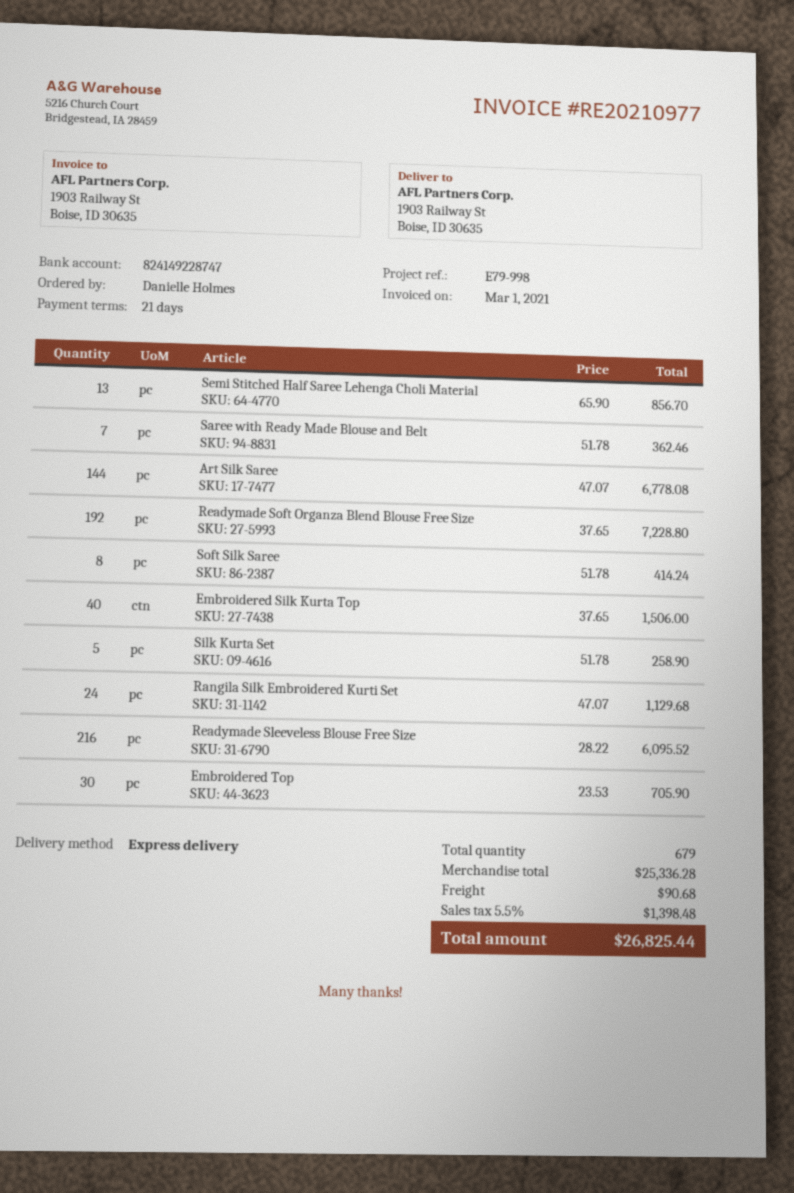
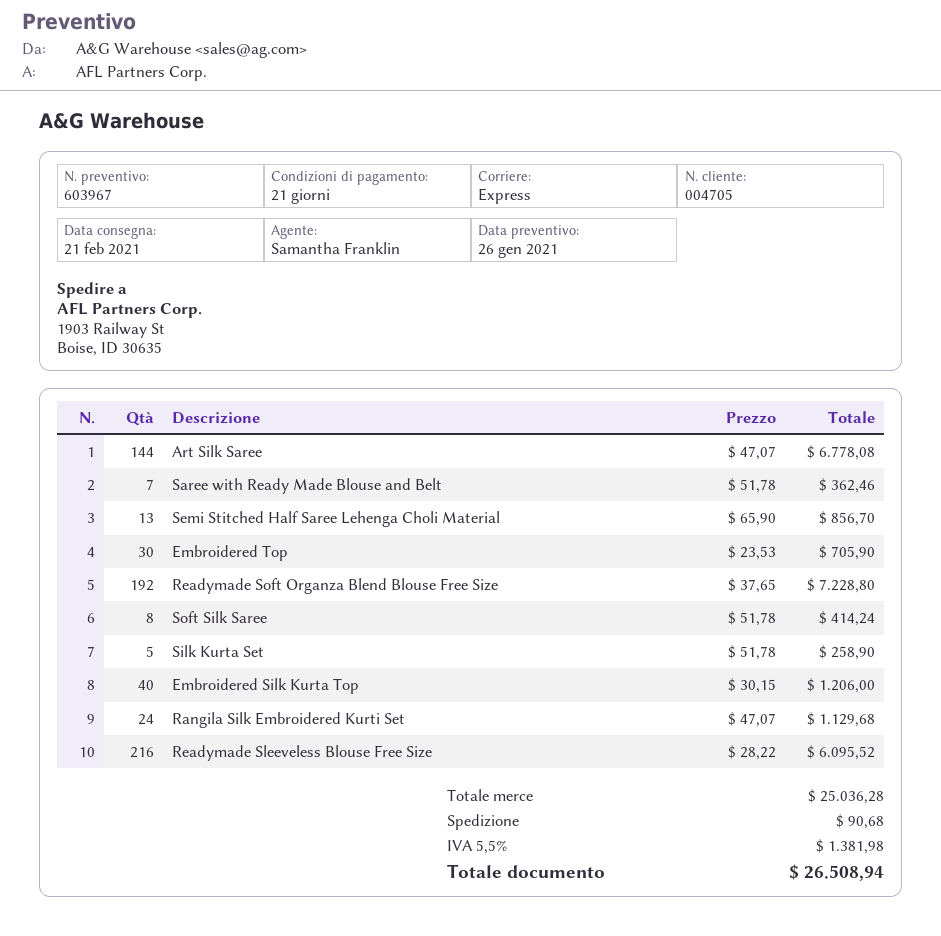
Embroidered Silk Kurta Top: 40 x 37.65 = 1506.00 -> 40 x 30.15 = 1206.00
subtotal: 25336.28 -> 25036.28
tax: 5.5% = 1398.48 -> 5.5% = 1381.98
total: 26825.44 -> 26508.94

